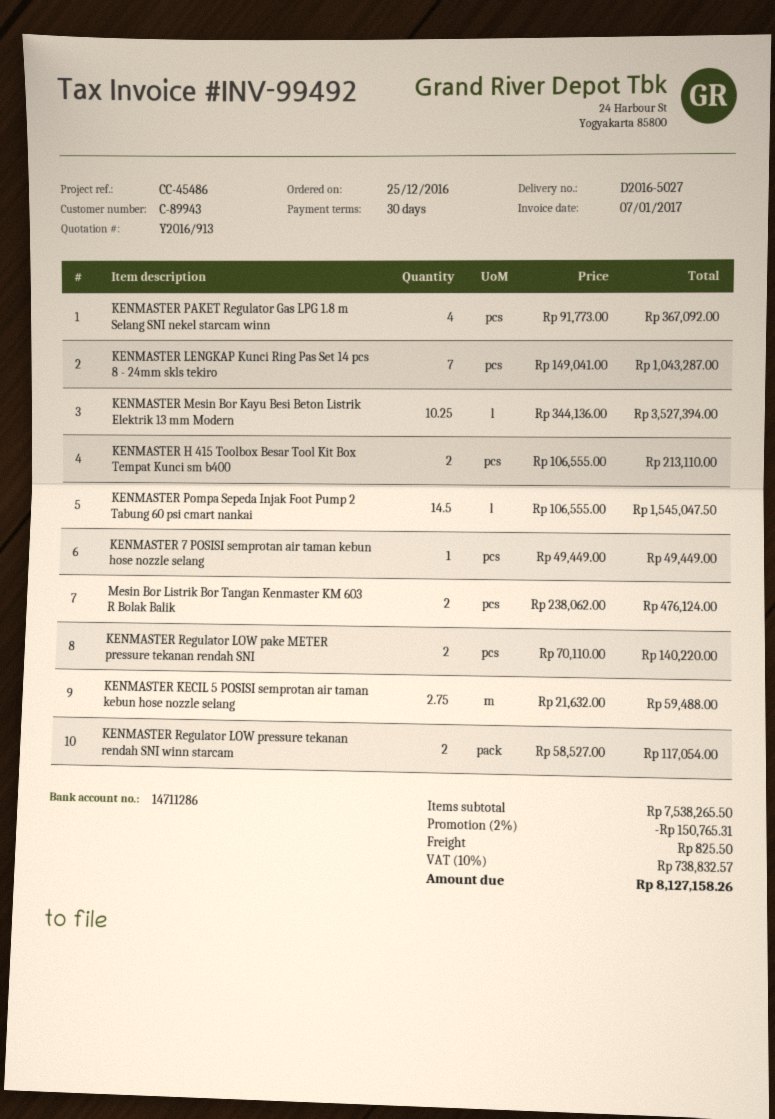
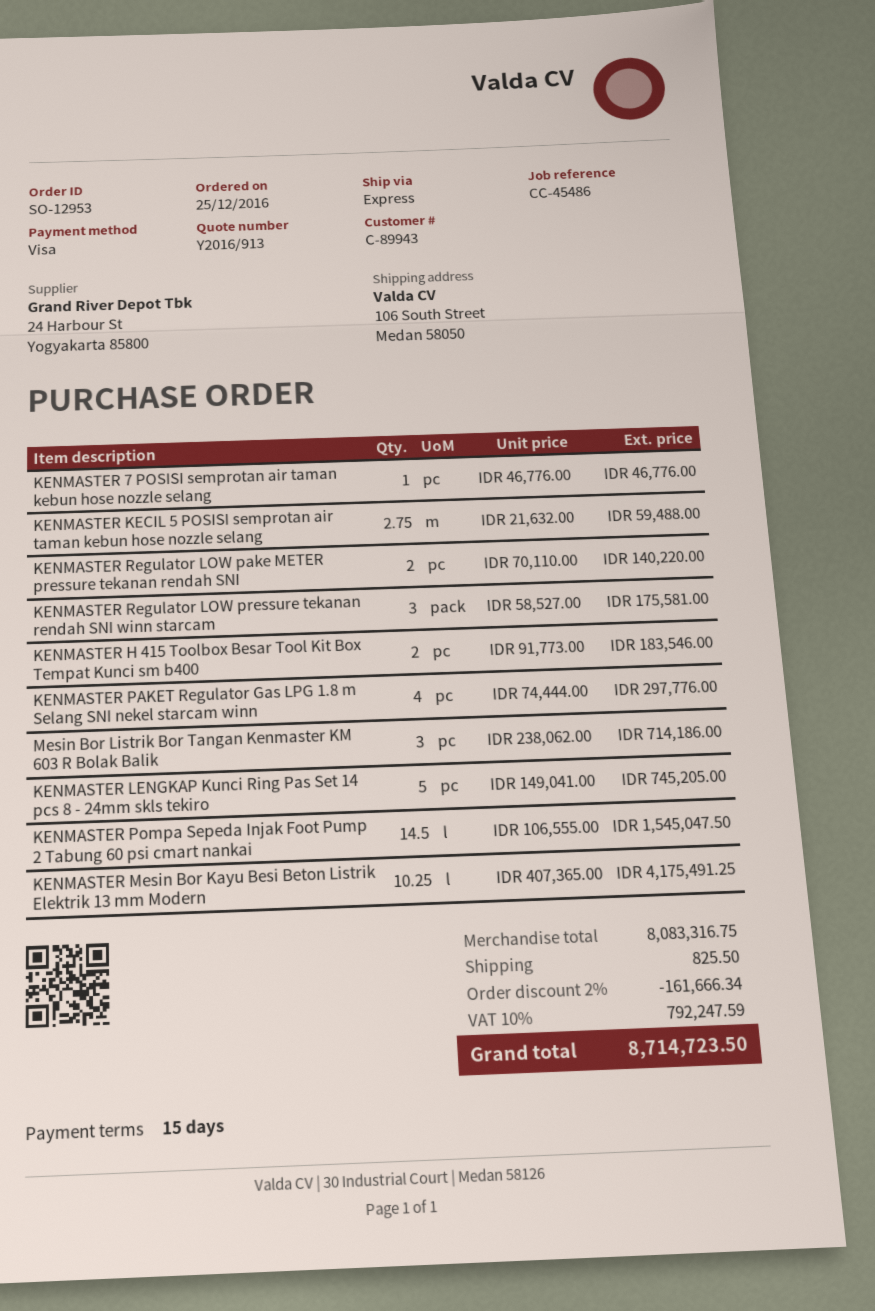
payment terms: 30 days -> 15 days
KENMASTER PAKET Regulator Gas LPG 1.8 m Selang SNI nekel starcam winn: 4 x 91773.00 = 367092.00 -> 4 x 74444.00 = 297776.00
KENMASTER LENGKAP Kunci Ring Pas Set 14 pcs 8 - 24mm skls tekiro: 7 x 149041.00 = 1043287.00 -> 5 x 149041.00 = 745205.00
KENMASTER Mesin Bor Kayu Besi Beton Listrik Elektrik 13 mm Modern: 10.25 x 344136.00 = 3527394.00 -> 10.25 x 407365.00 = 4175491.25
KENMASTER H 415 Toolbox Besar Tool Kit Box Tempat Kunci sm b400: 2 x 106555.00 = 213110.00 -> 2 x 91773.00 = 183546.00
KENMASTER 7 POSISI semprotan air taman kebun hose nozzle selang: 1 x 49449.00 = 49449.00 -> 1 x 46776.00 = 46776.00
Mesin Bor Listrik Bor Tangan Kenmaster KM 603 R Bolak Balik: 2 x 238062.00 = 476124.00 -> 3 x 238062.00 = 714186.00
KENMASTER Regulator LOW pressure tekanan rendah SNI winn starcam: 2 x 58527.00 = 117054.00 -> 3 x 58527.00 = 175581.00
subtotal: 7538265.50 -> 8083316.75
discount: 2% = 150765.31 -> 2% = 161666.34
tax: 10% = 738832.57 -> 10% = 792247.59
total: 8127158.26 -> 8714723.50

